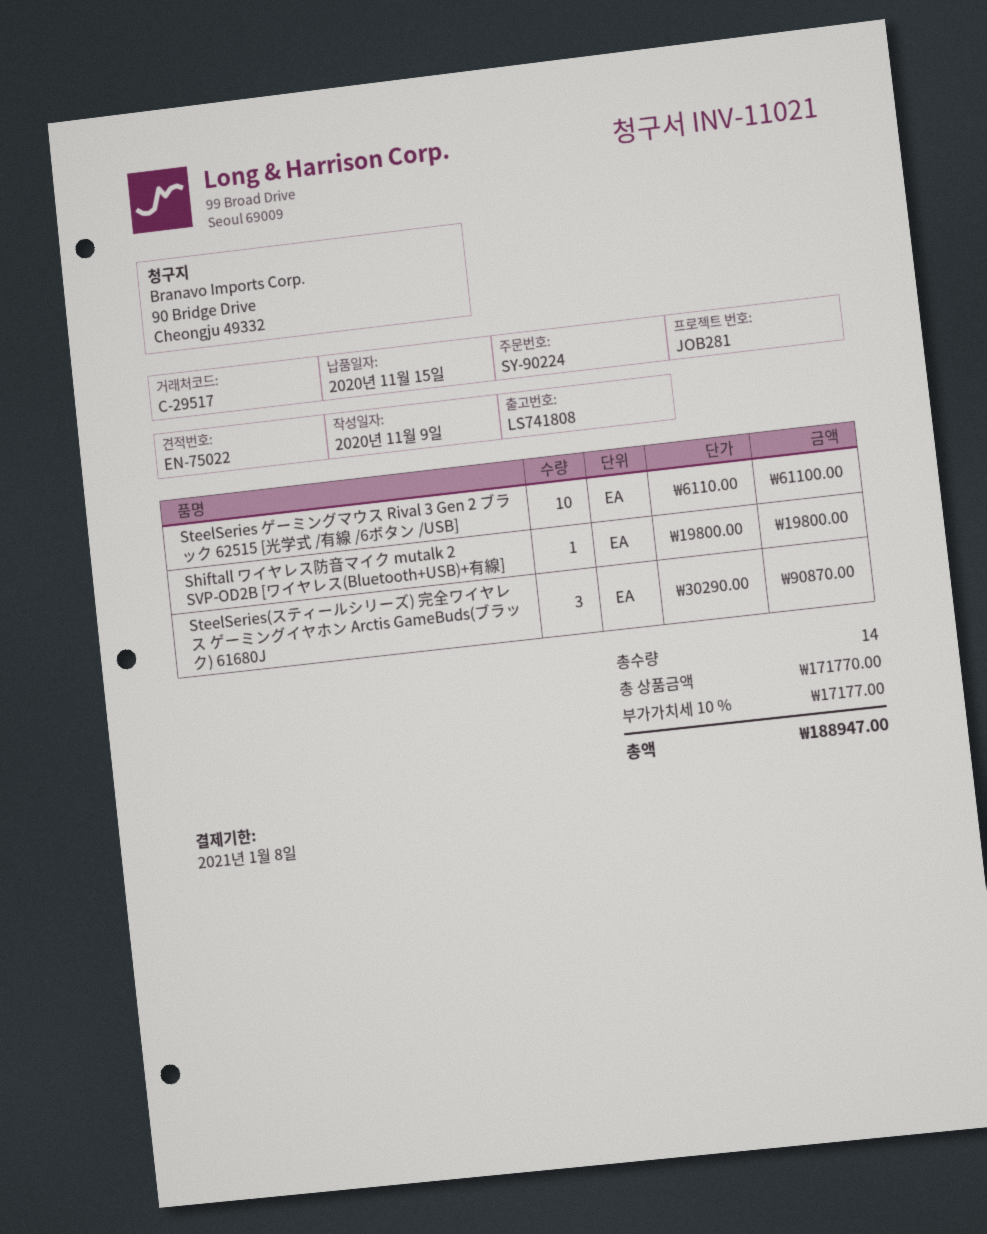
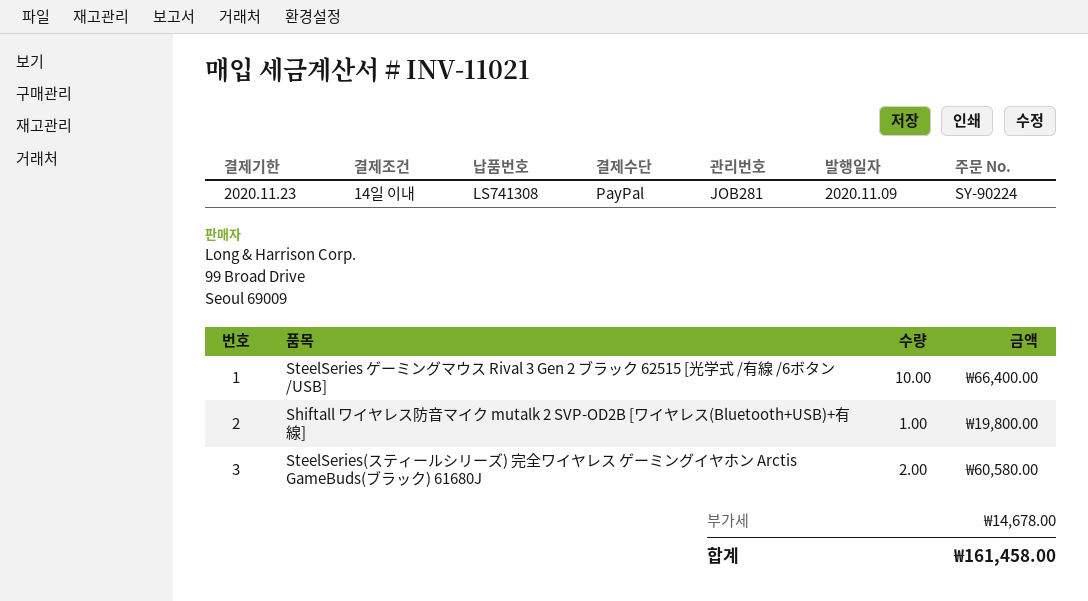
delivery note number: LS741808 -> LS741308
due date: 2021-01-08 -> 2020-11-23
SteelSeries ゲーミングマウス Rival 3 Gen 2 ブラック 62515 [光学式 /有線 /6ボタン /USB]: 10 for 61100.00 -> 10 for 66400.00
SteelSeries(スティールシリーズ) 完全ワイヤレス ゲーミングイヤホン Arctis GameBuds(ブラック) 61680J: 3 for 90870.00 -> 2 for 60580.00
tax: 17177.00 -> 14678.00
total: 188947.00 -> 161458.00

